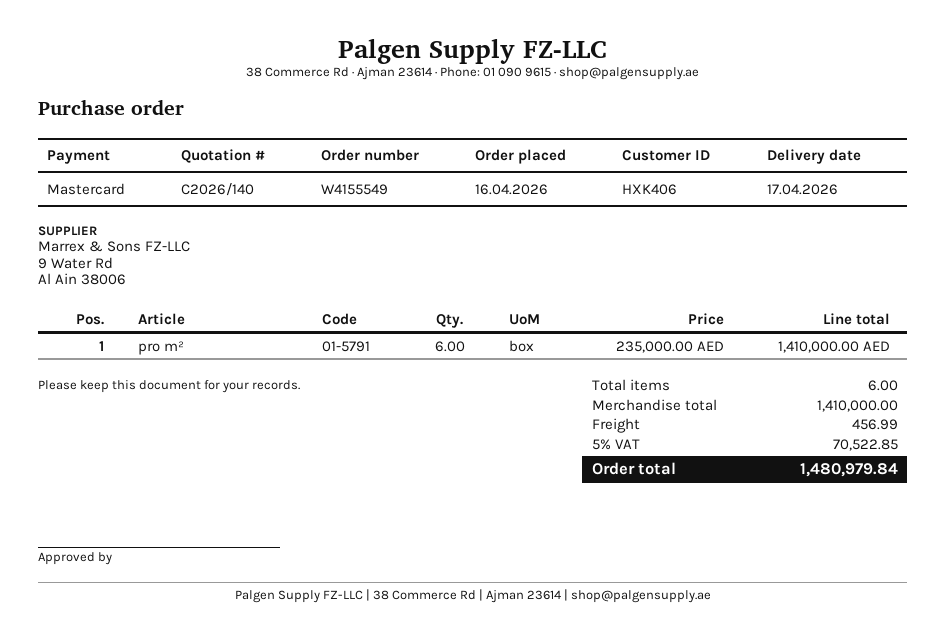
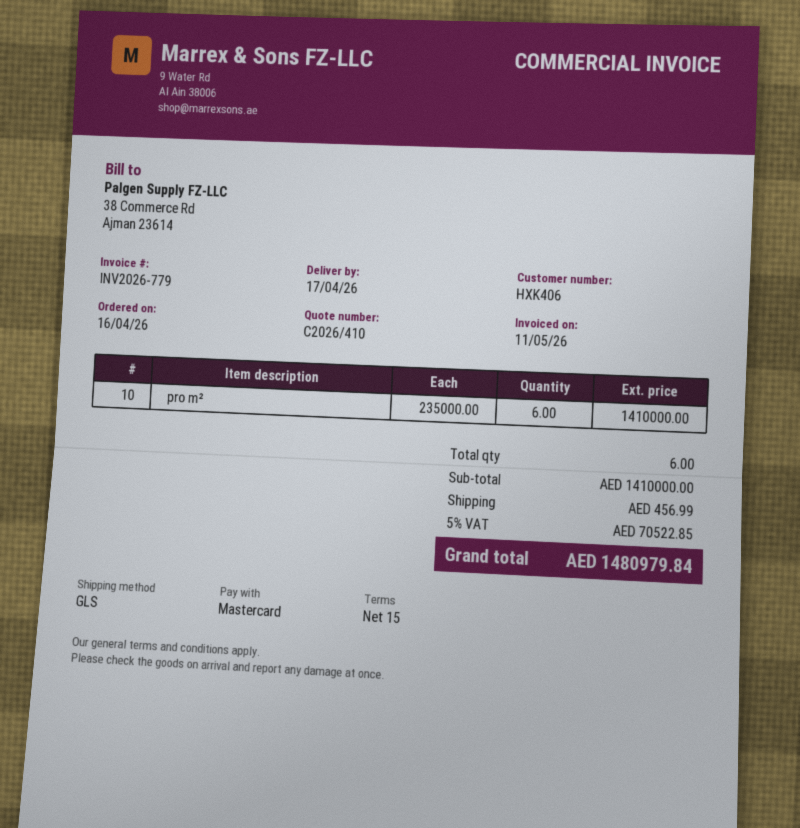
quote number: C2026/140 -> C2026/410

